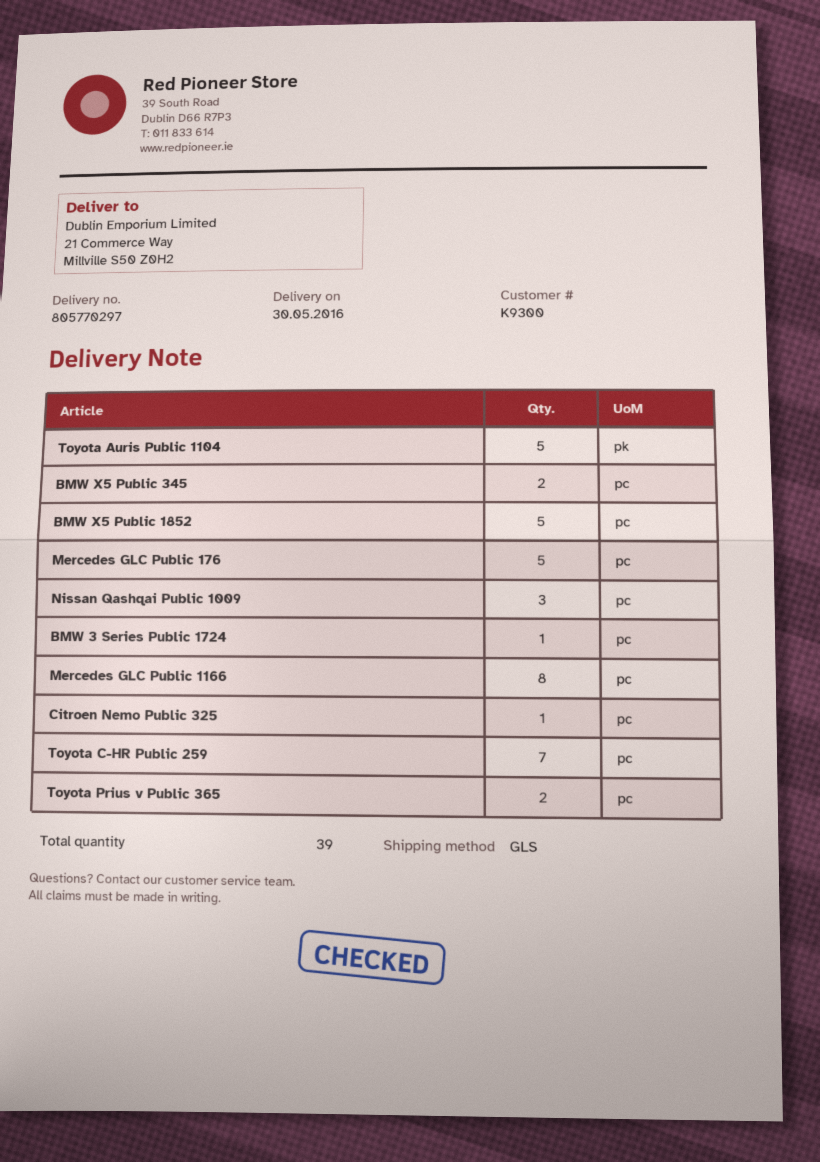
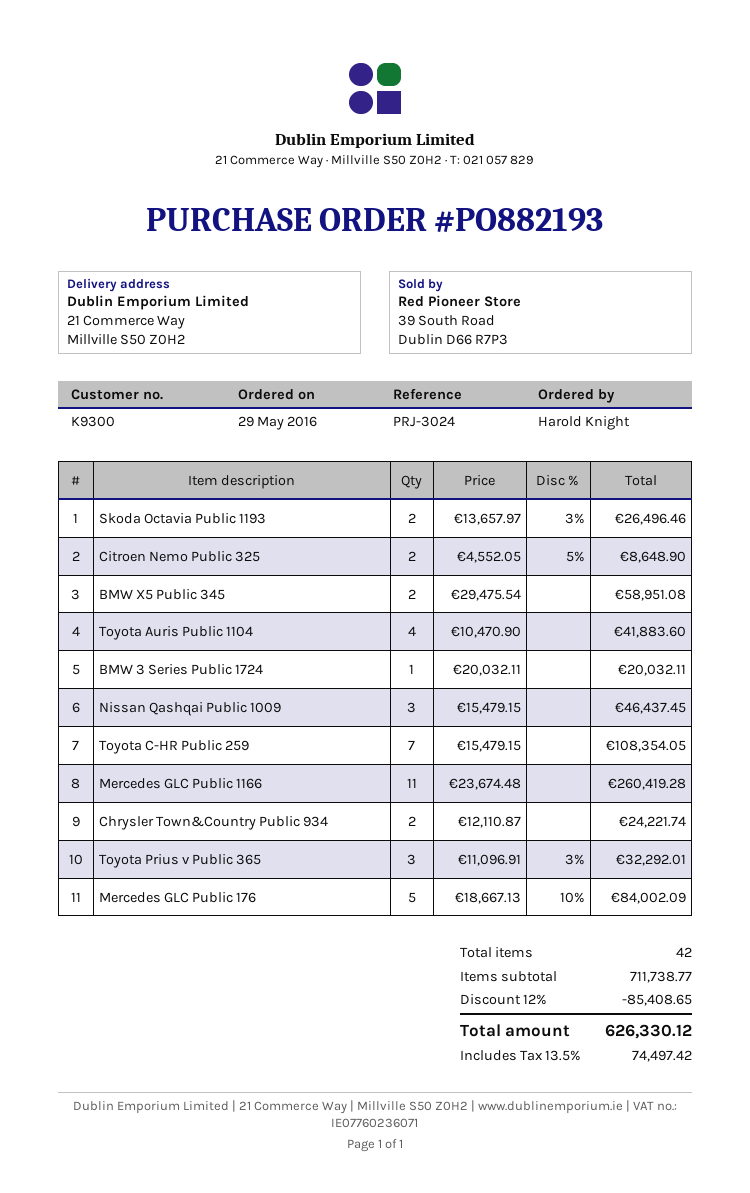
Toyota Auris Public 1104: 5 -> 4
BMW X5 Public 1852: 5 -> none
Mercedes GLC Public 1166: 8 -> 11
Citroen Nemo Public 325: 1 -> 2
Toyota Prius v Public 365: 2 -> 3
Skoda Octavia Public 1193: none -> 2
Chrysler Town&Country Public 934: none -> 2
total quantity: 39 -> 42

